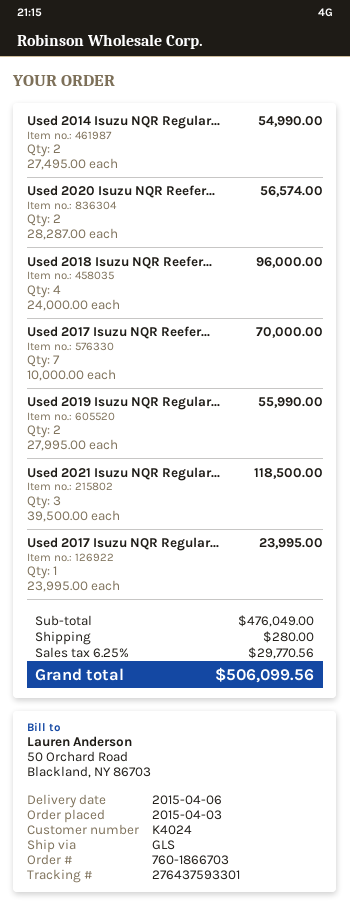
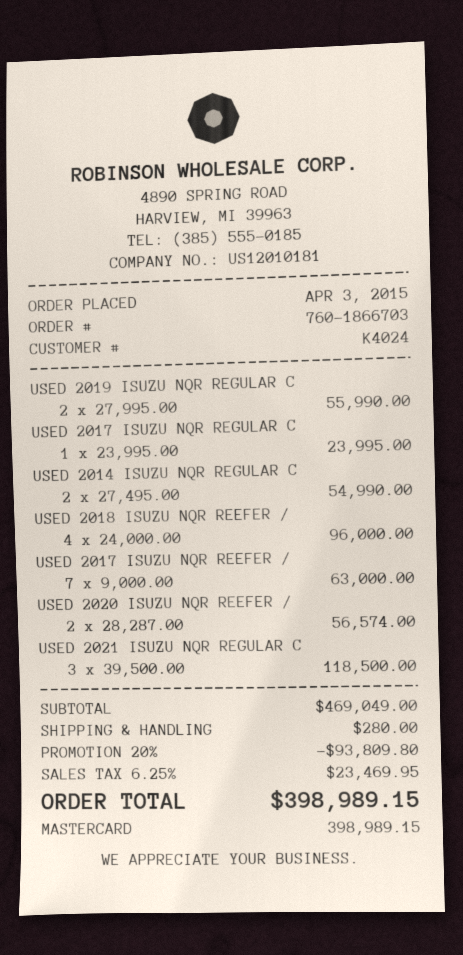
Used 2017 Isuzu NQR Reefer...: 7 x 10000.00 = 70000.00 -> 7 x 9000.00 = 63000.00
subtotal: 476049.00 -> 469049.00
discount: none -> 20% = 93809.80
tax: 6.25% = 29770.56 -> 6.25% = 23469.95
total: 506099.56 -> 398989.15

